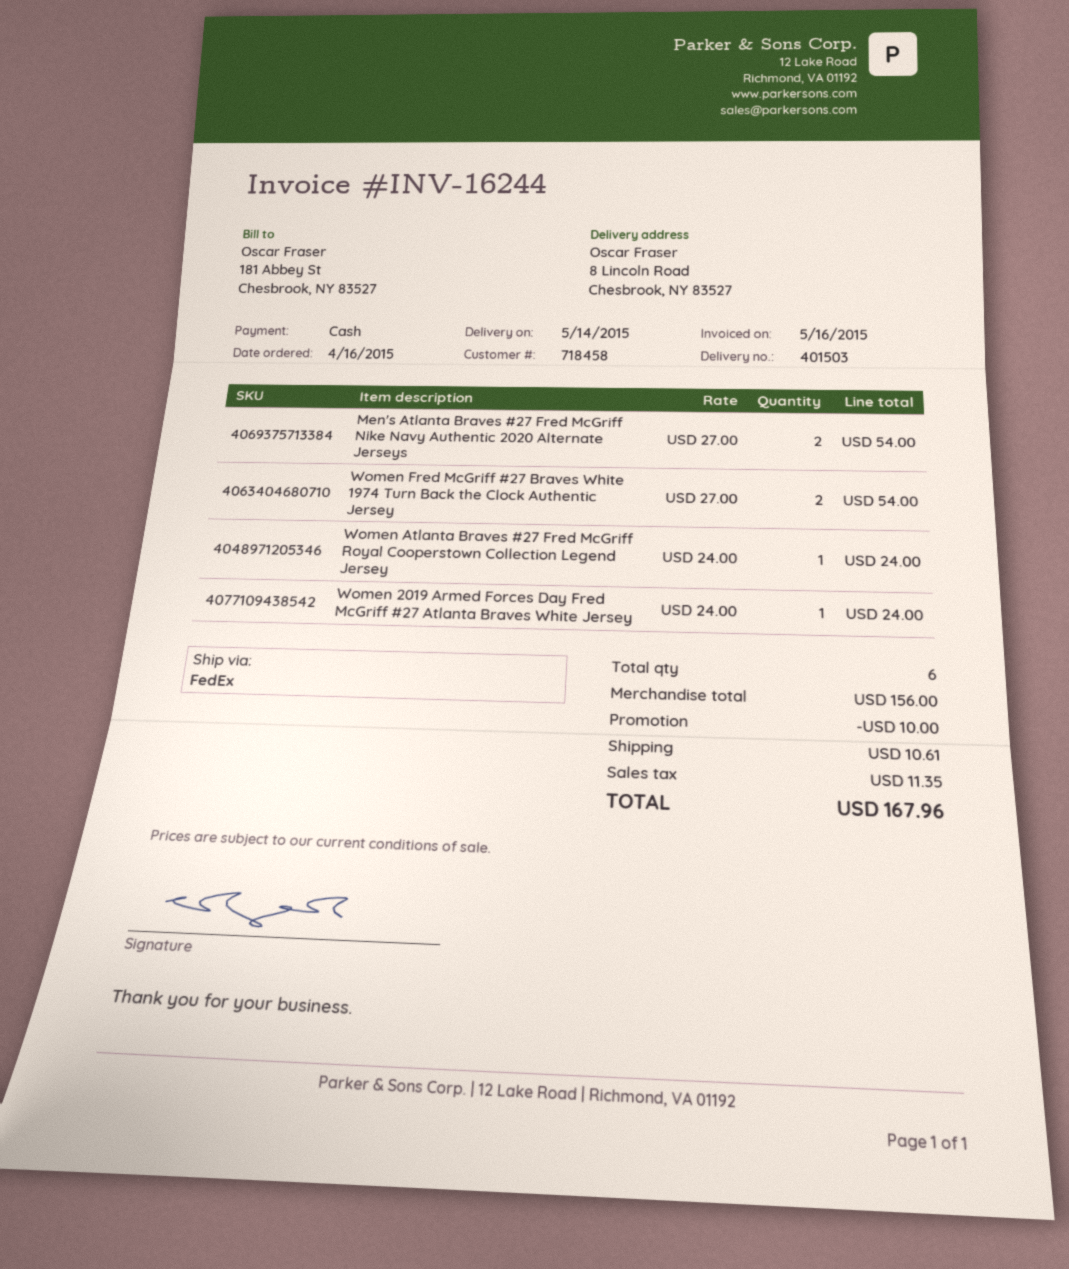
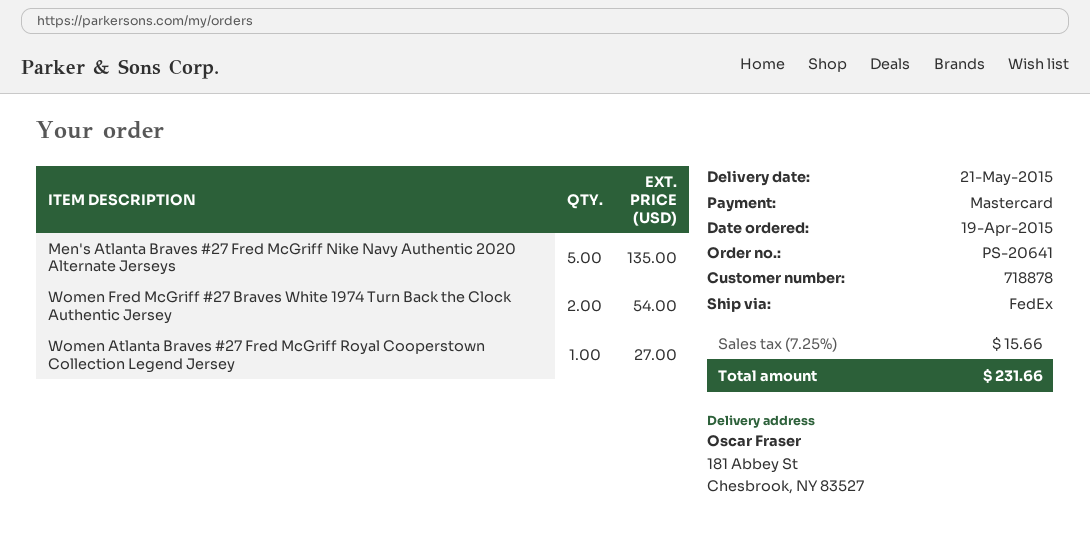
order date: 2015-04-16 -> 2015-04-19
delivery date: 2015-05-14 -> 2015-05-21
customer number: 718458 -> 718878
payment method: cash -> Mastercard
ship to: 8 Lincoln Road, Chesbrook, NY 83527 -> 181 Abbey St, Chesbrook, NY 83527
Men's Atlanta Braves #27 Fred McGriff Nike Navy Authentic 2020 Alternate Jerseys: 2 for 54.00 -> 5 for 135.00
Women Atlanta Braves #27 Fred McGriff Royal Cooperstown Collection Legend Jersey: 1 for 24.00 -> 1 for 27.00
Women 2019 Armed Forces Day Fred McGriff #27 Atlanta Braves White Jersey: 1 for 24.00 -> none
discount: 10.00 -> none
shipping: 10.61 -> none
tax: 11.35 -> 15.66
total: 167.96 -> 231.66

